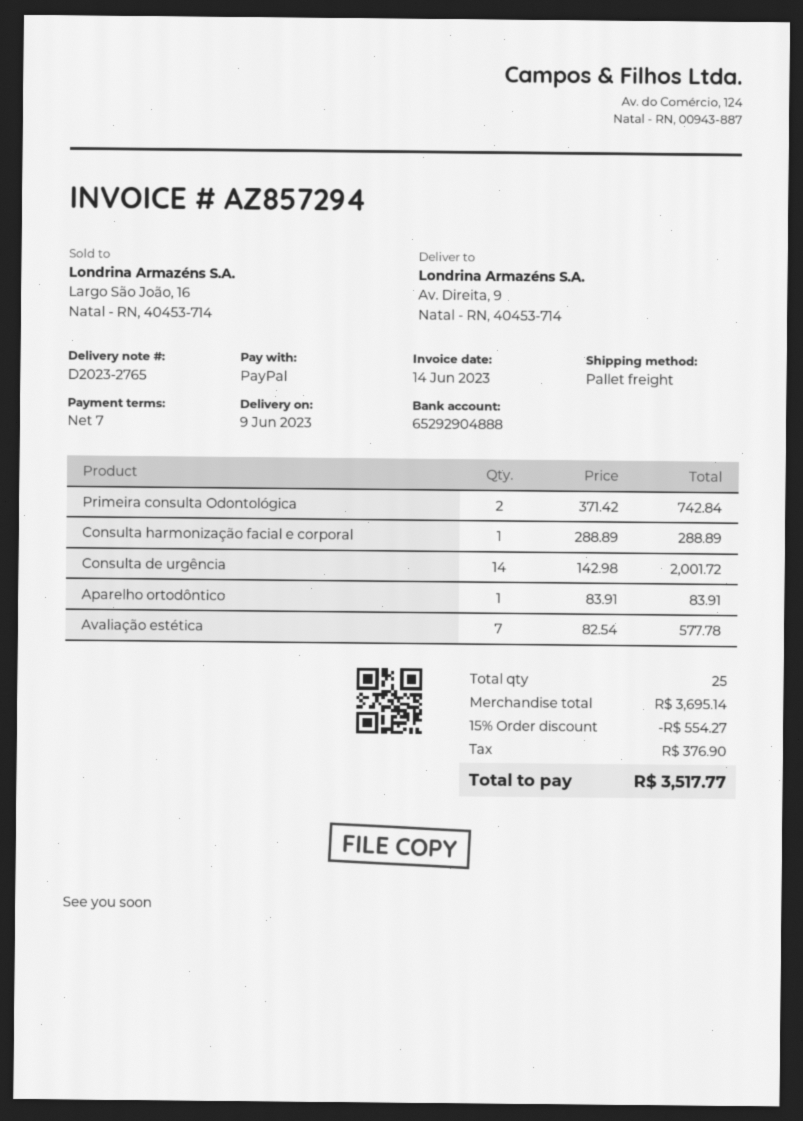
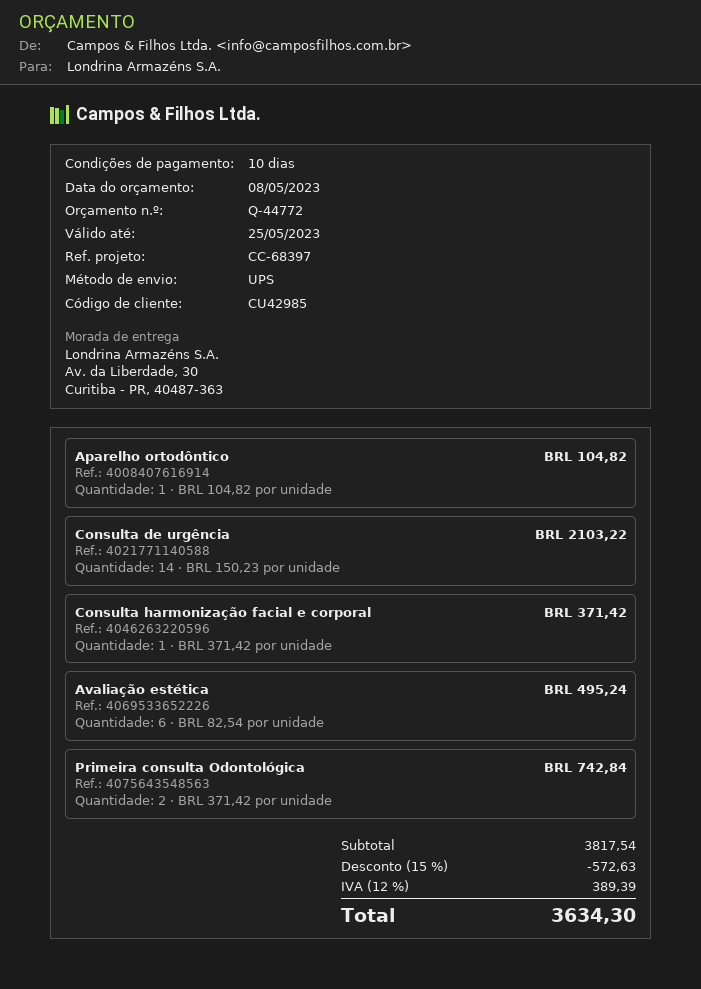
payment terms: 7 days -> 10 days
shipping method: pallet freight -> UPS
ship to: Av. Direita, 9, Natal - RN, 40453-714 -> Av. da Liberdade, 30, Curitiba - PR, 40487-363
Consulta harmonização facial e corporal: 1 x 288.89 = 288.89 -> 1 x 371.42 = 371.42
Consulta de urgência: 14 x 142.98 = 2001.72 -> 14 x 150.23 = 2103.22
Aparelho ortodôntico: 1 x 83.91 = 83.91 -> 1 x 104.82 = 104.82
Avaliação estética: 7 x 82.54 = 577.78 -> 6 x 82.54 = 495.24
subtotal: 3695.14 -> 3817.54
discount: 15% = 554.27 -> 15% = 572.63
tax: 376.90 -> 389.39
total: 3517.77 -> 3634.30

